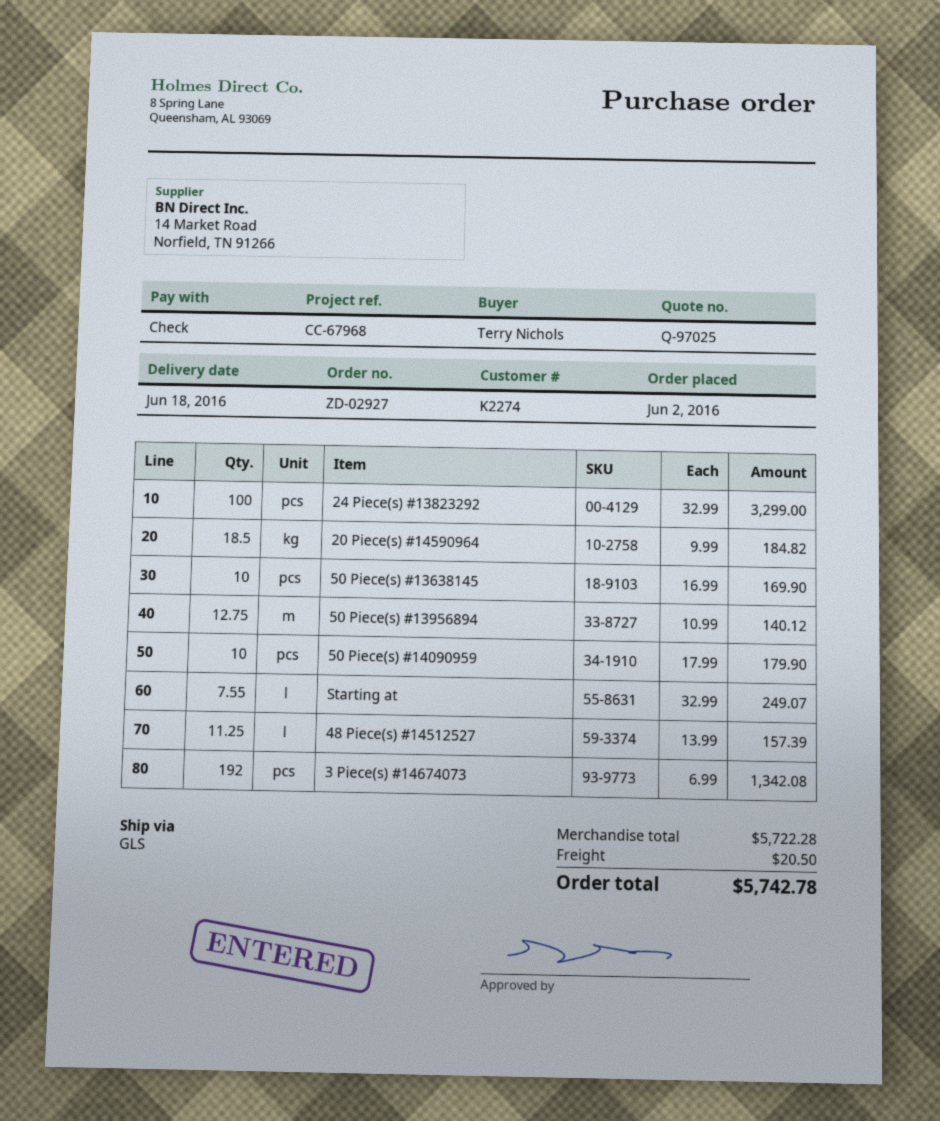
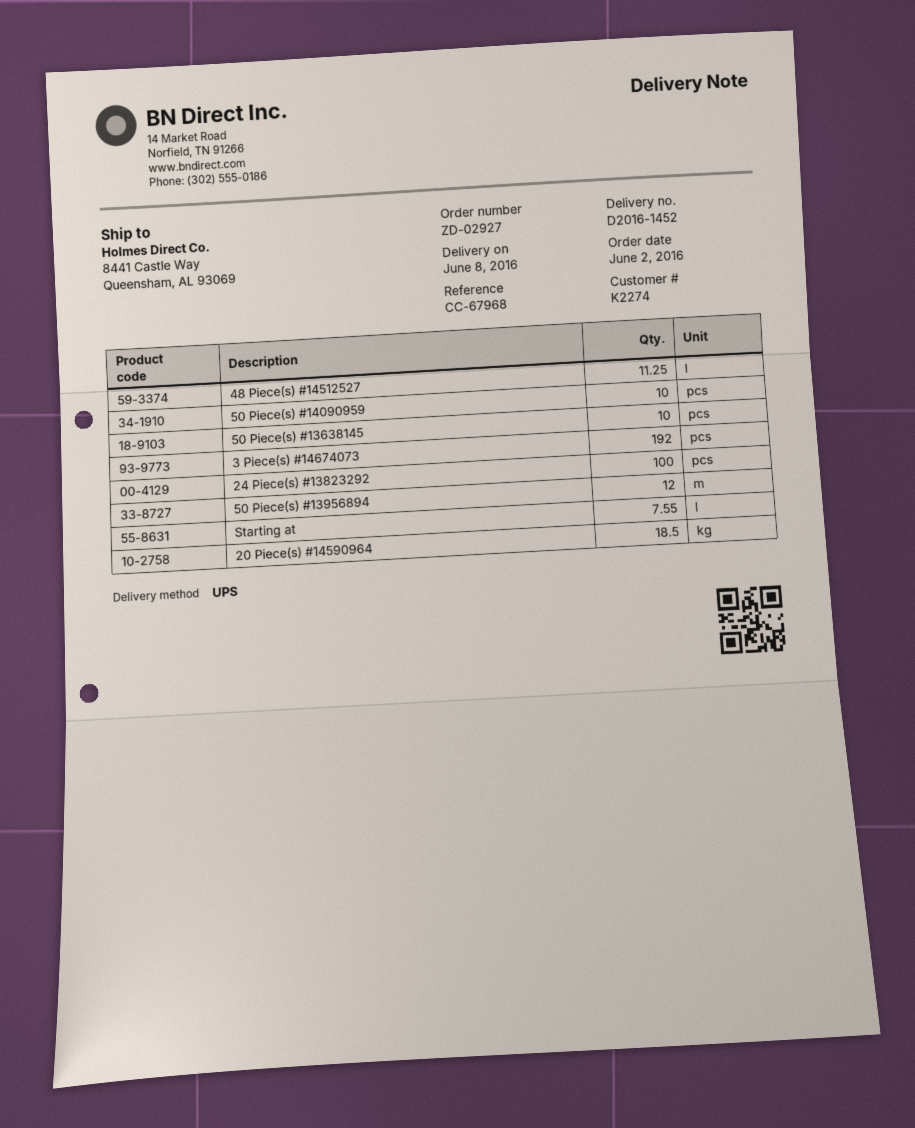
delivery date: 2016-06-18 -> 2016-06-08
shipping method: GLS -> UPS
50 Piece(s) #13956894: 12.75 -> 12

